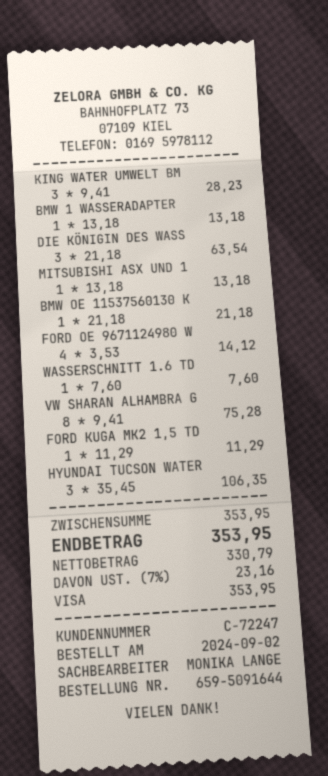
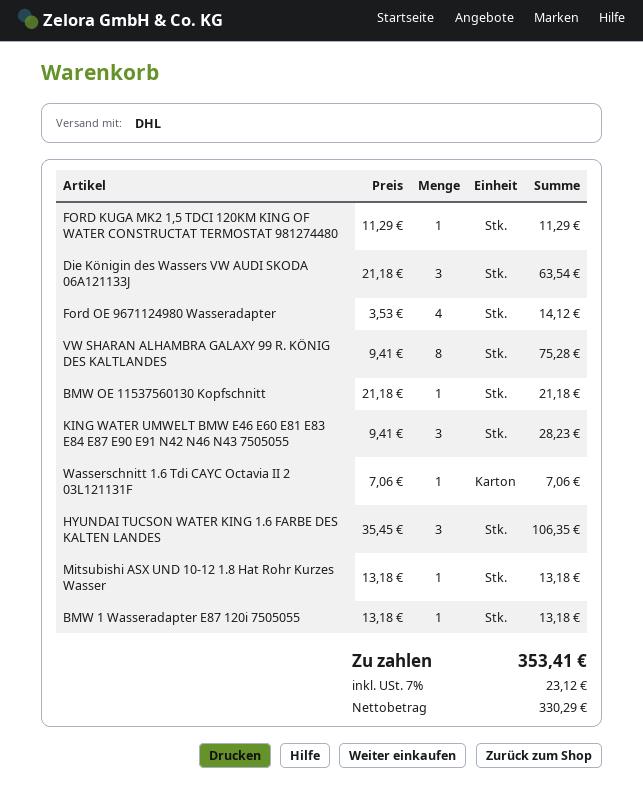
WASSERSCHNITT 1.6 TD: 1 x 7.60 = 7.60 -> 1 x 7.06 = 7.06
net: 330.79 -> 330.29
tax: 7% = 23.16 -> 7% = 23.12
total: 353.95 -> 353.41

